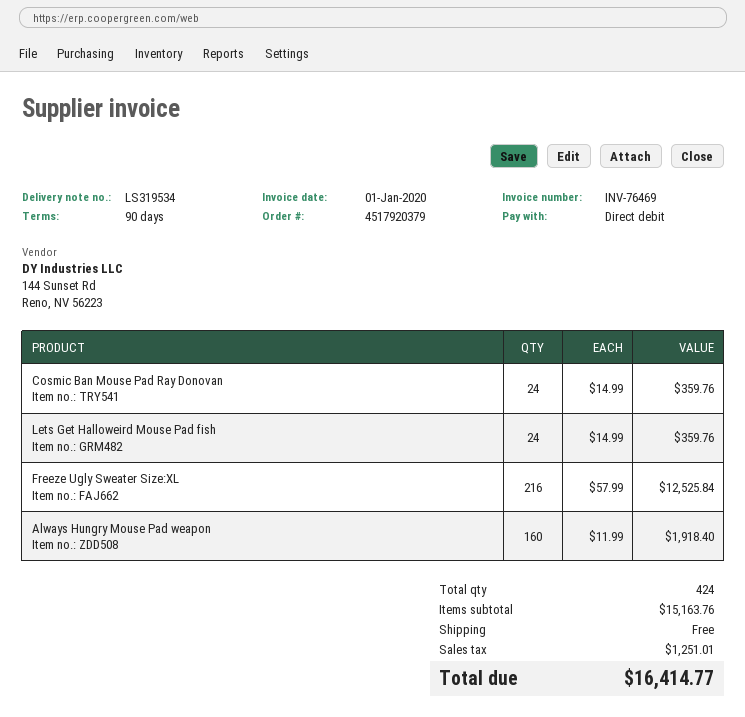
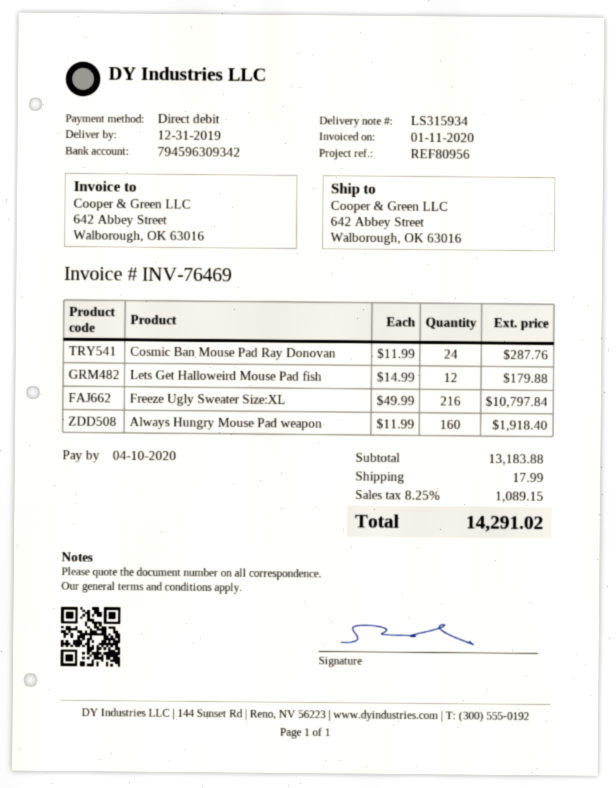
delivery note number: LS319534 -> LS315934
invoice date: 2020-01-01 -> 2020-01-11
Cosmic Ban Mouse Pad Ray Donovan: 24 x 14.99 = 359.76 -> 24 x 11.99 = 287.76
Lets Get Halloweird Mouse Pad fish: 24 x 14.99 = 359.76 -> 12 x 14.99 = 179.88
Freeze Ugly Sweater Size:XL: 216 x 57.99 = 12525.84 -> 216 x 49.99 = 10797.84
subtotal: 15163.76 -> 13183.88
shipping: 0.00 -> 17.99
tax: 1251.01 -> 1089.15
total: 16414.77 -> 14291.02

